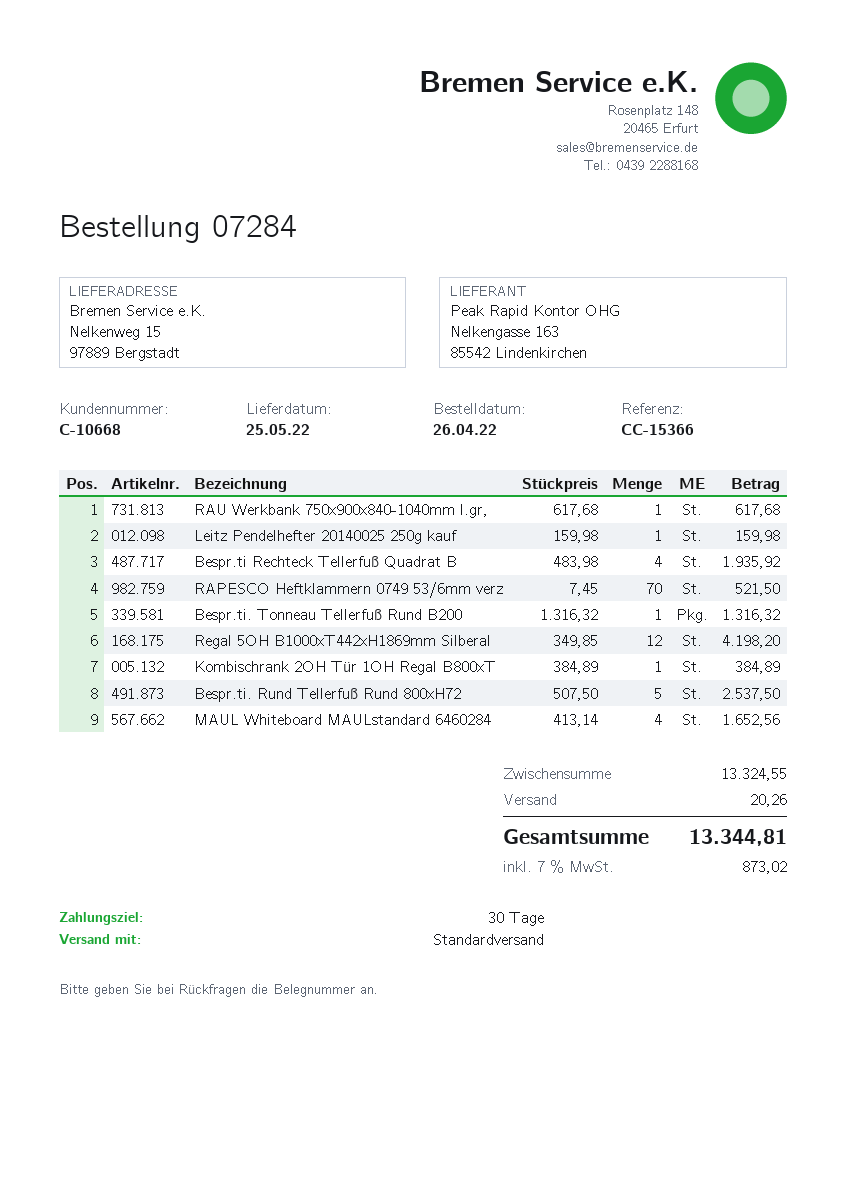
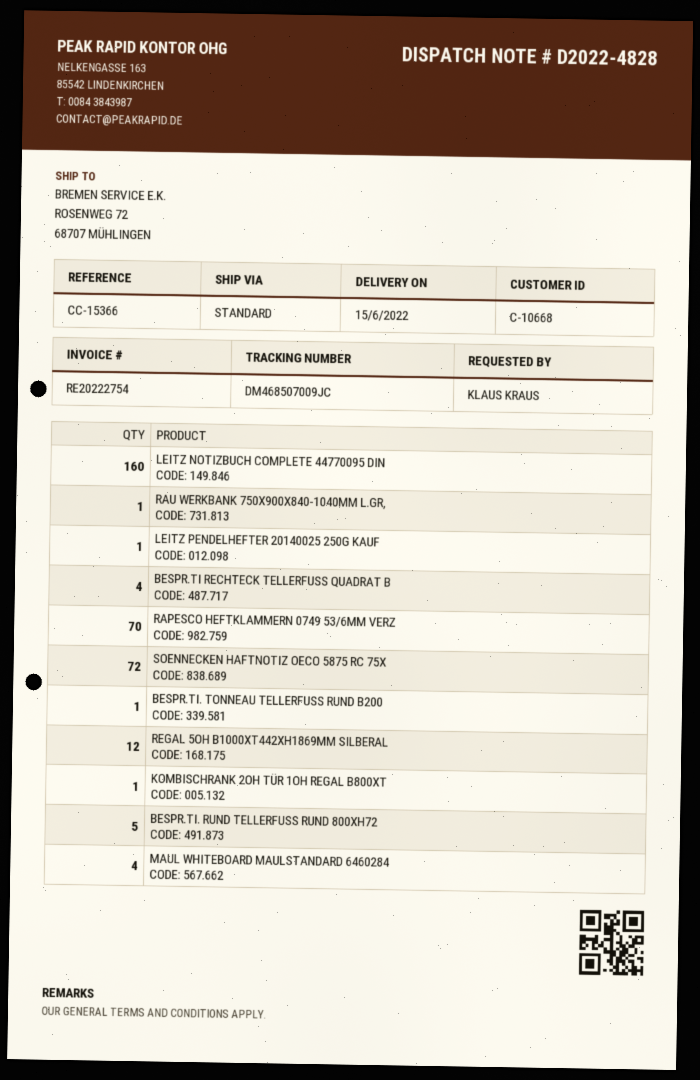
delivery date: 2022-05-25 -> 2022-06-15
ship to: Nelkenweg 15, 97889 Bergstadt -> ROSENWEG 72, 68707 MÜHLINGEN
LEITZ NOTIZBUCH COMPLETE 44770095 DIN: none -> 160
SOENNECKEN HAFTNOTIZ OECO 5875 RC 75X: none -> 72

